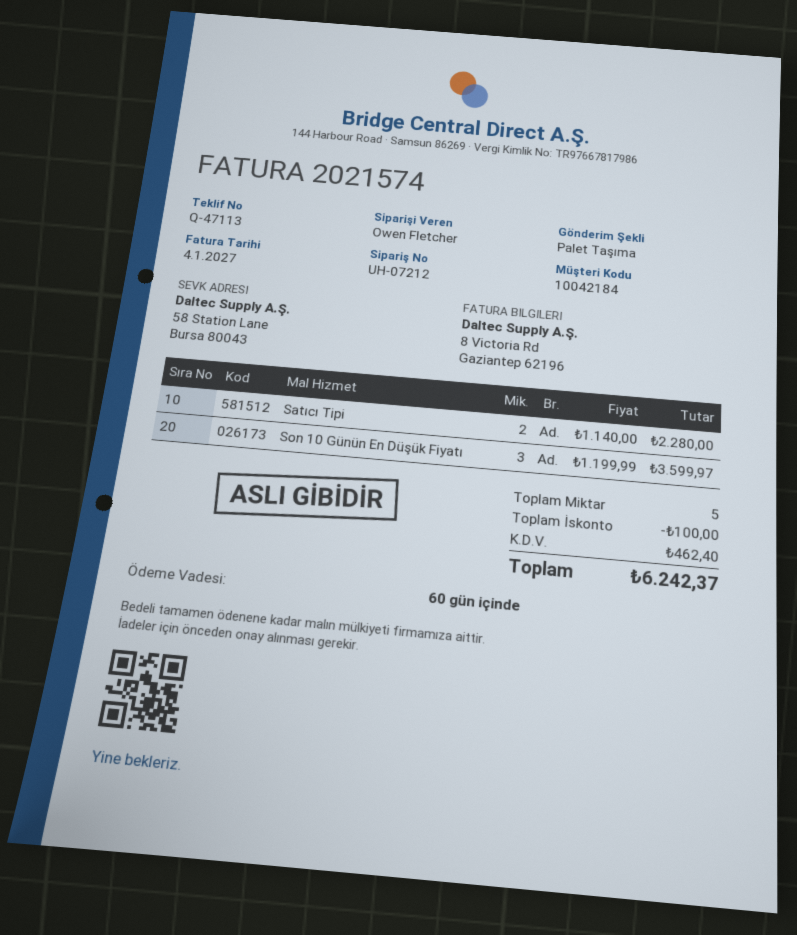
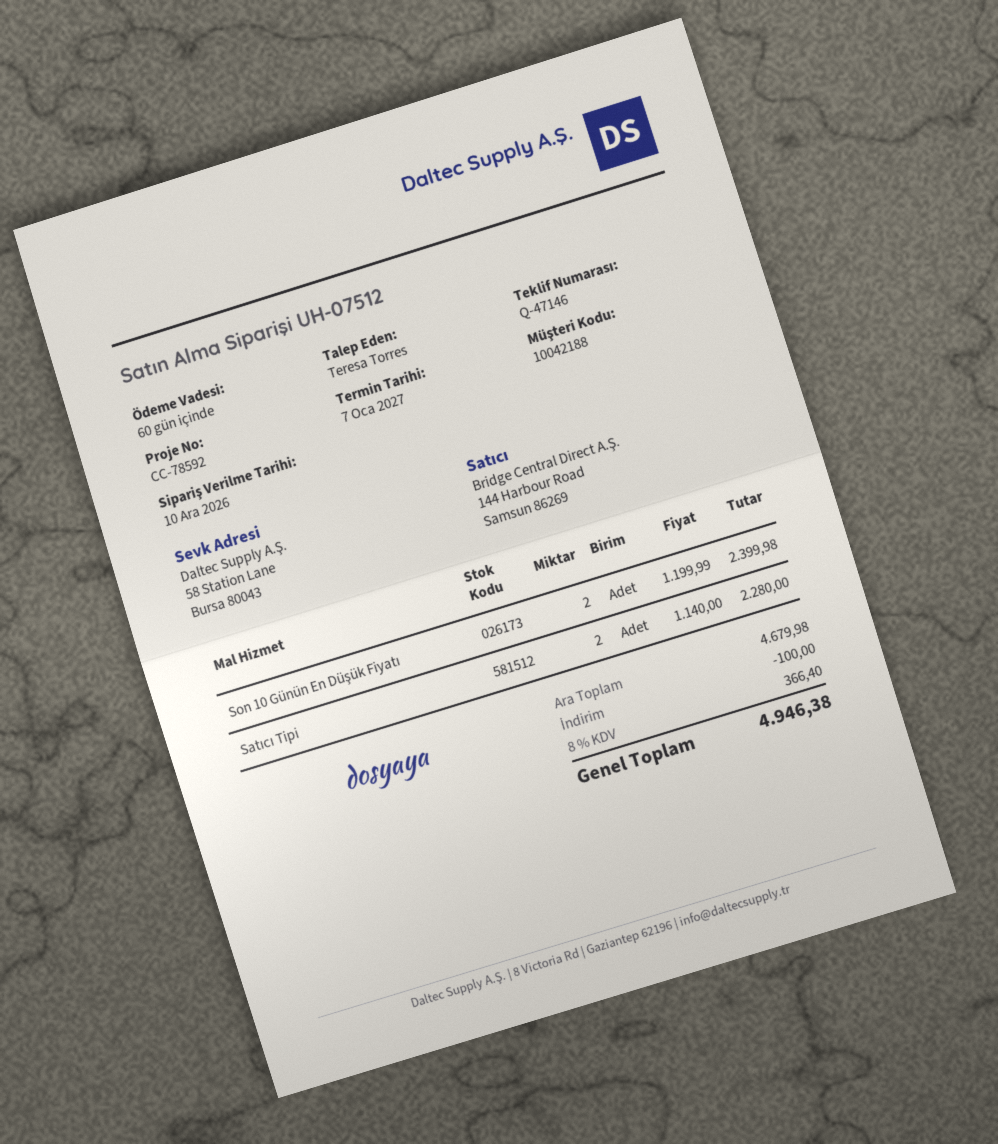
quote number: Q-47113 -> Q-47146
order number: UH-07212 -> UH-07512
customer number: 10042184 -> 10042188
ordered by: Owen Fletcher -> Teresa Torres
Son 10 Günün En Düşük Fiyatı: 3 x 1199.99 = 3599.97 -> 2 x 1199.99 = 2399.98
tax: 462.40 -> 366.40
total: 6242.37 -> 4946.38

